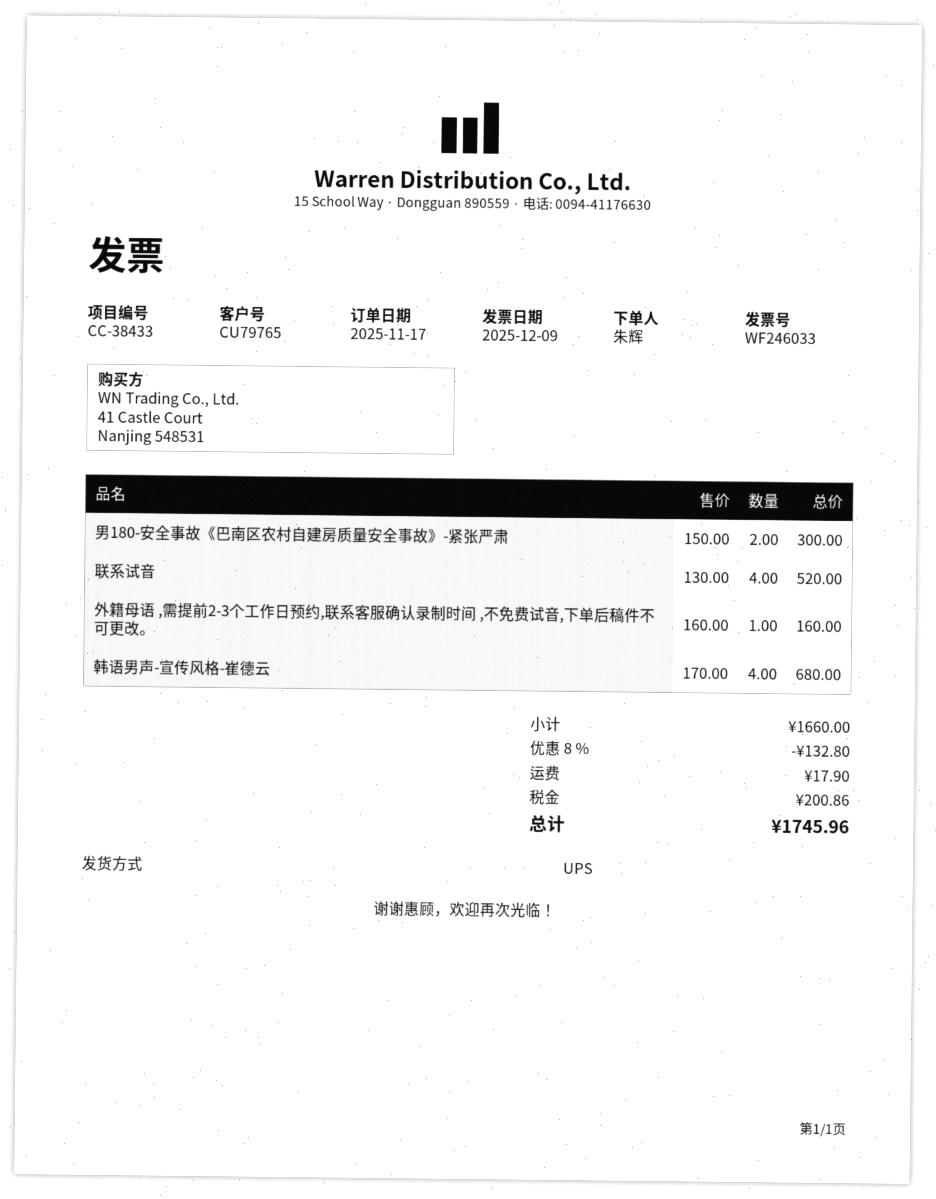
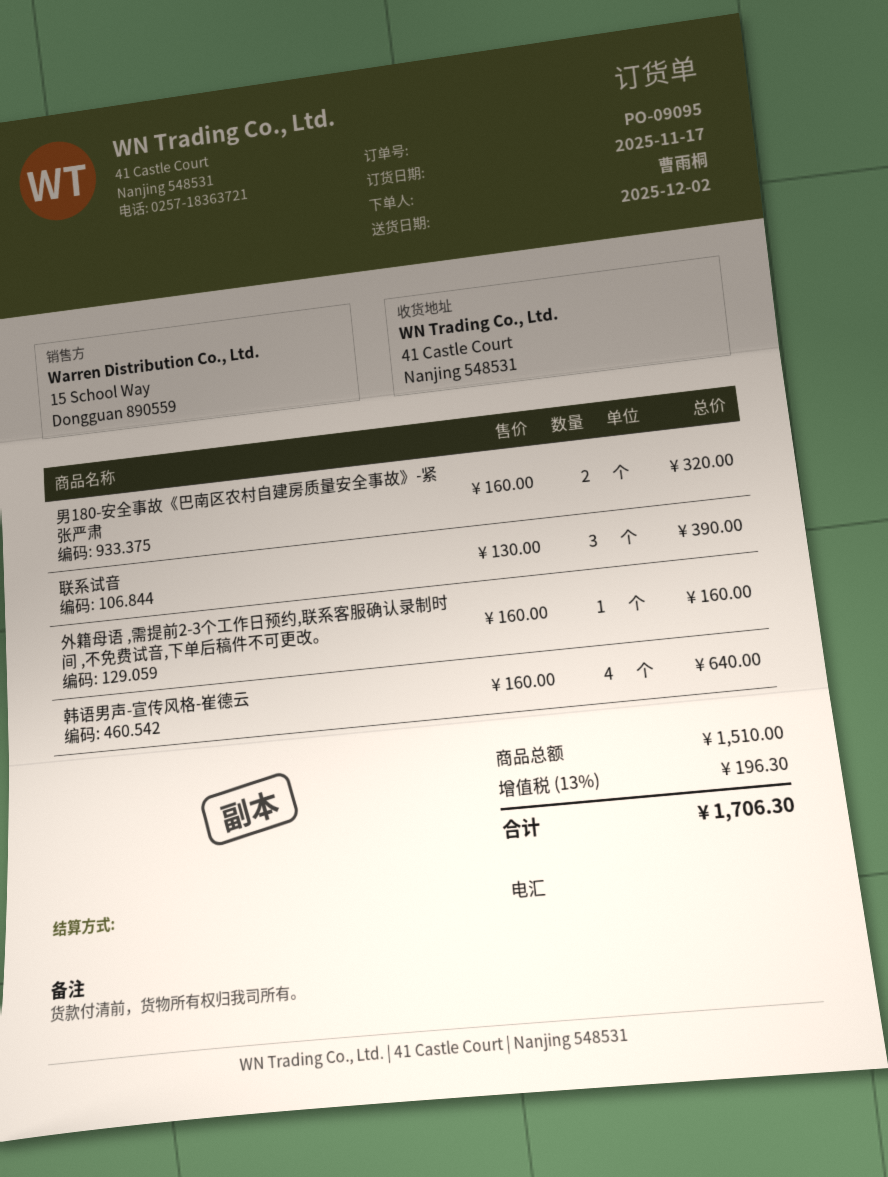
ordered by: 朱辉 -> 曹雨桐
男180-安全事故《巴南区农村自建房质量安全事故》-紧张严肃: 2 x 150.00 = 300.00 -> 2 x 160.00 = 320.00
联系试音: 4 x 130.00 = 520.00 -> 3 x 130.00 = 390.00
韩语男声-宣传风格-崔德云: 4 x 170.00 = 680.00 -> 4 x 160.00 = 640.00
subtotal: 1660.00 -> 1510.00
discount: 8% = 132.80 -> none
shipping: 17.90 -> none
tax: 200.86 -> 196.30
total: 1745.96 -> 1706.30

